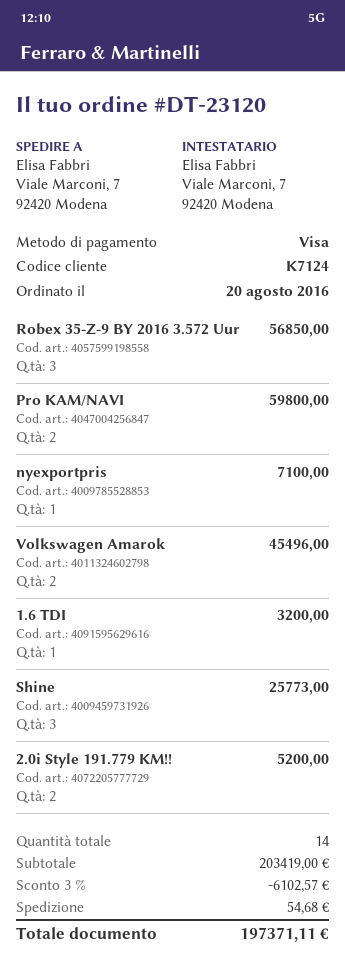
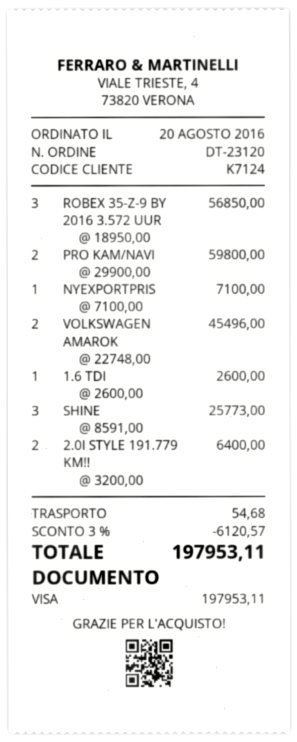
1.6 TDI: 1 for 3200.00 -> 1 for 2600.00
2.0i Style 191.779 KM!!: 2 for 5200.00 -> 2 for 6400.00
discount: 3% = 6102.57 -> 3% = 6120.57
total: 197371.11 -> 197953.11

